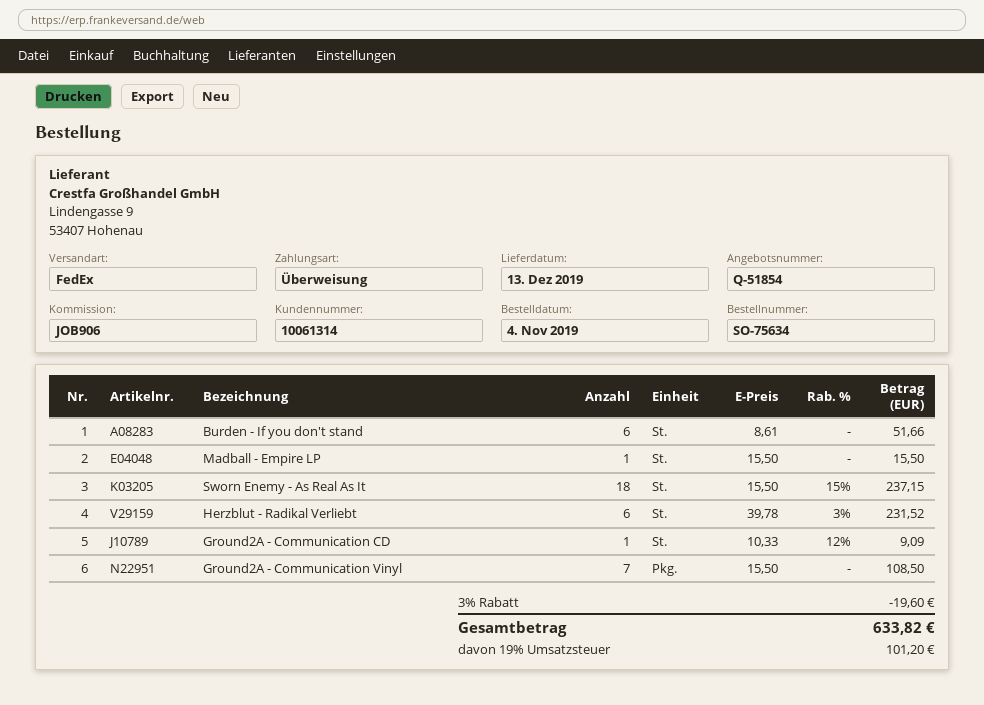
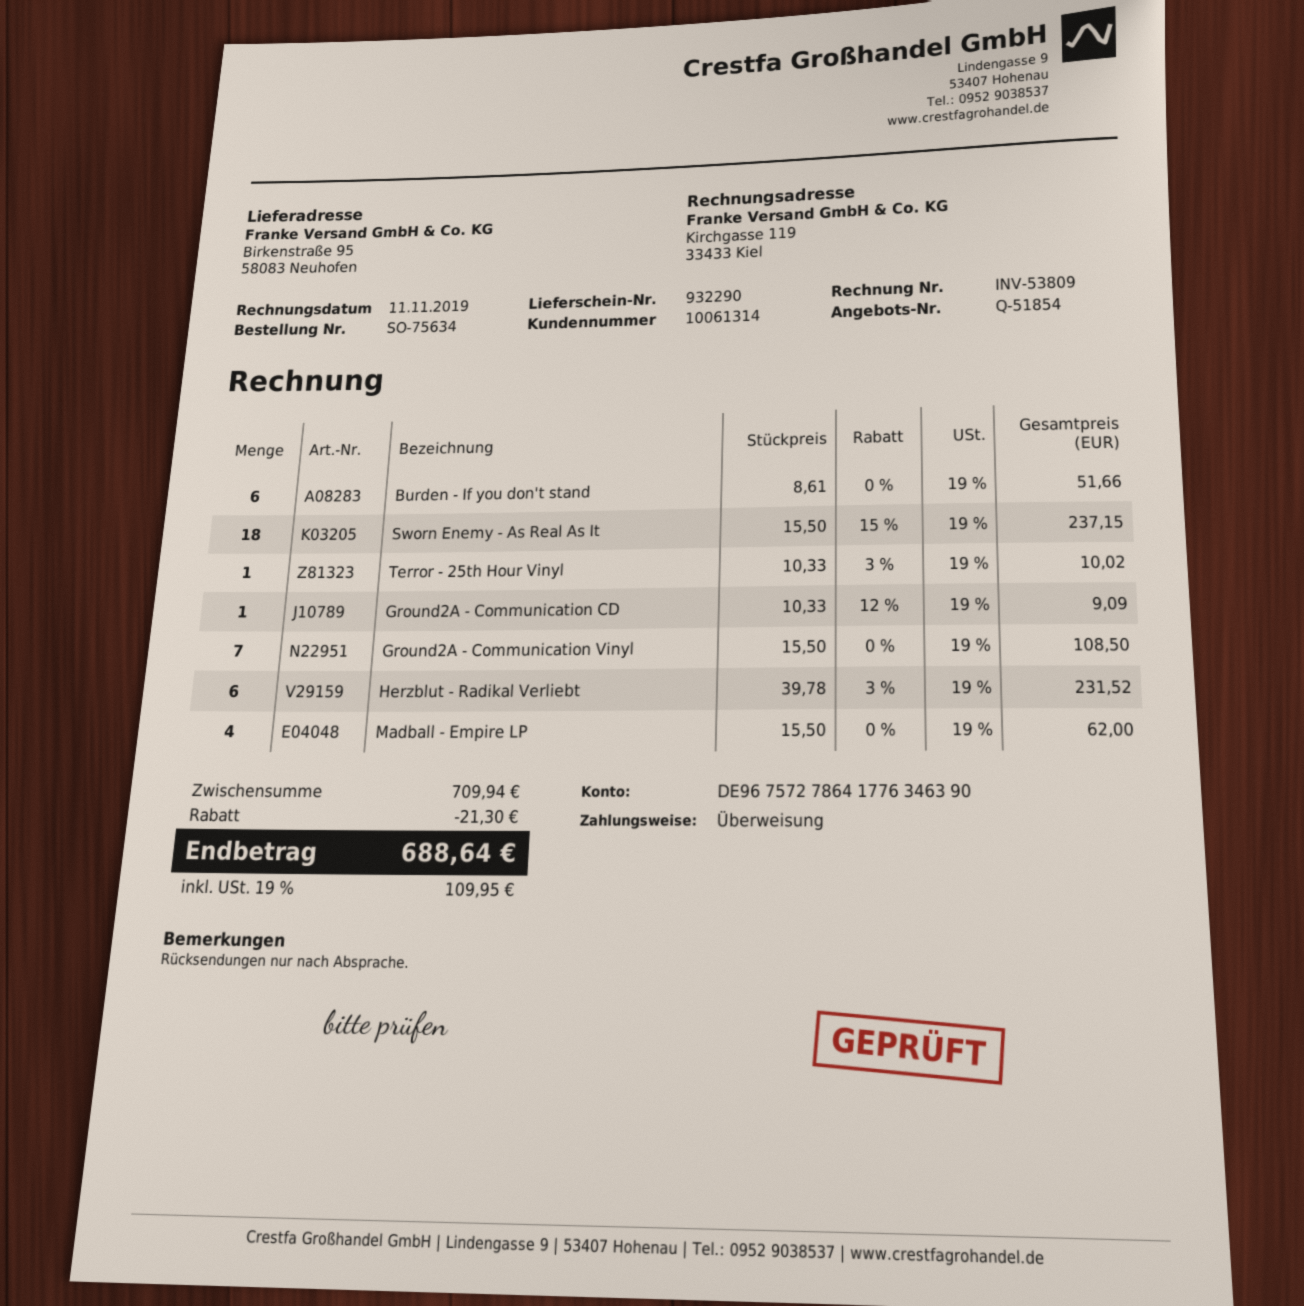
Madball - Empire LP: 1 x 15.50 = 15.50 -> 4 x 15.50 = 62.00
Terror - 25th Hour Vinyl: none -> 1 x 10.33 - 3% = 10.02
discount: 19.60 -> 21.30
tax: 19% = 101.20 -> 19% = 109.95
total: 633.82 -> 688.64

